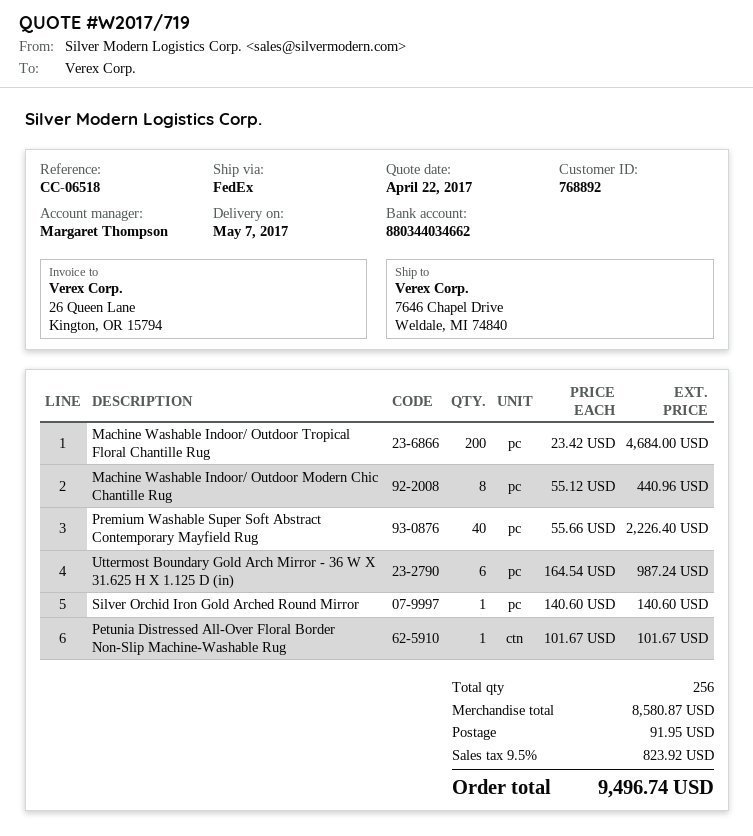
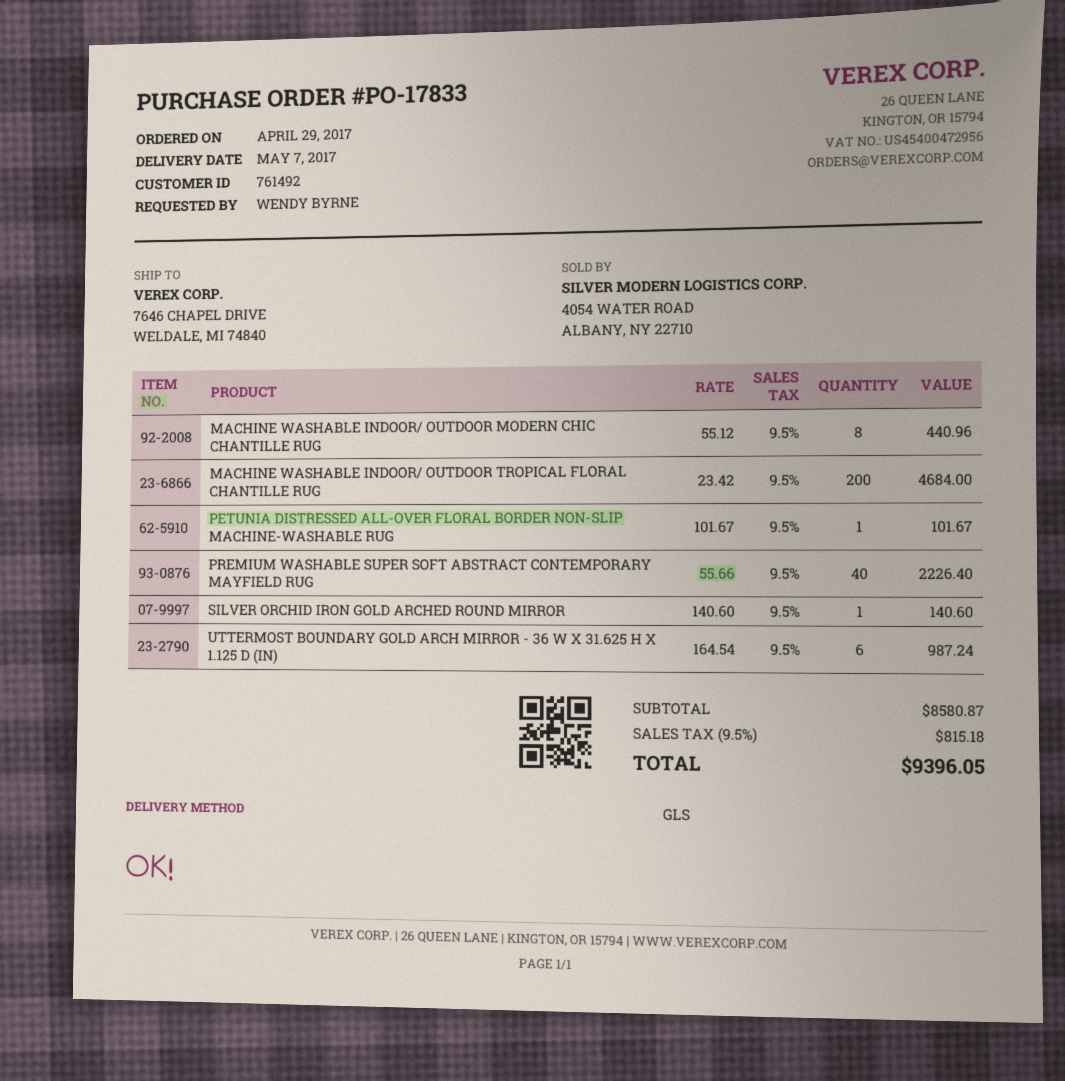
customer number: 768892 -> 761492
shipping method: FedEx -> GLS
shipping: 91.95 -> none
tax: 9.5% = 823.92 -> 9.5% = 815.18
total: 9496.74 -> 9396.05

